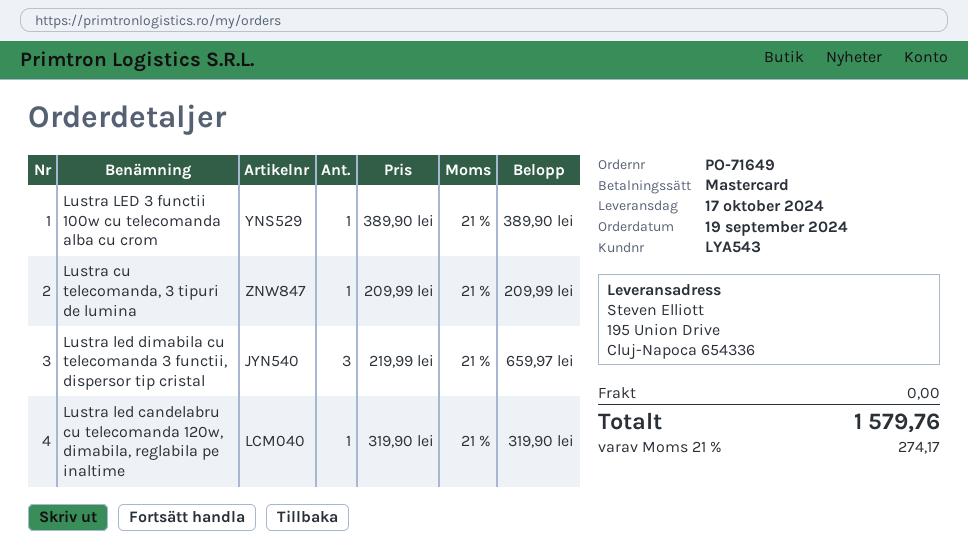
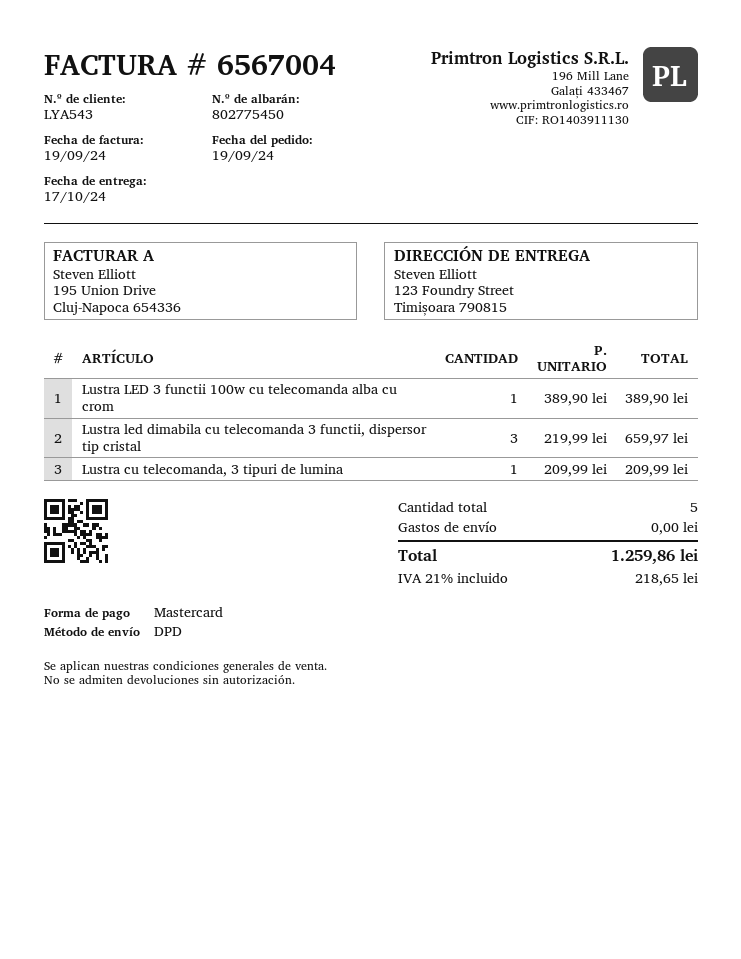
ship to: 195 Union Drive, Cluj-Napoca 654336 -> 123 Foundry Street, Timișoara 790815
Lustra led candelabru cu telecomanda 120w, dimabila, reglabila pe inaltime: 1 x 319.90 = 319.90 -> none
tax: 21% = 274.17 -> 21% = 218.65
total: 1579.76 -> 1259.86

